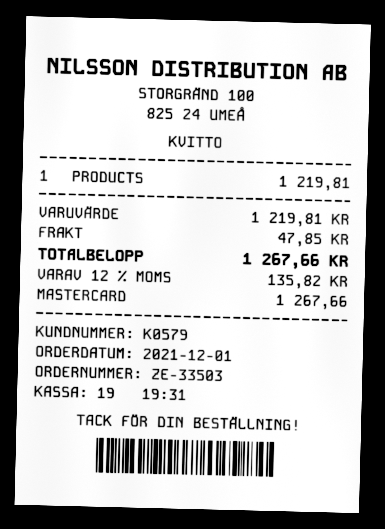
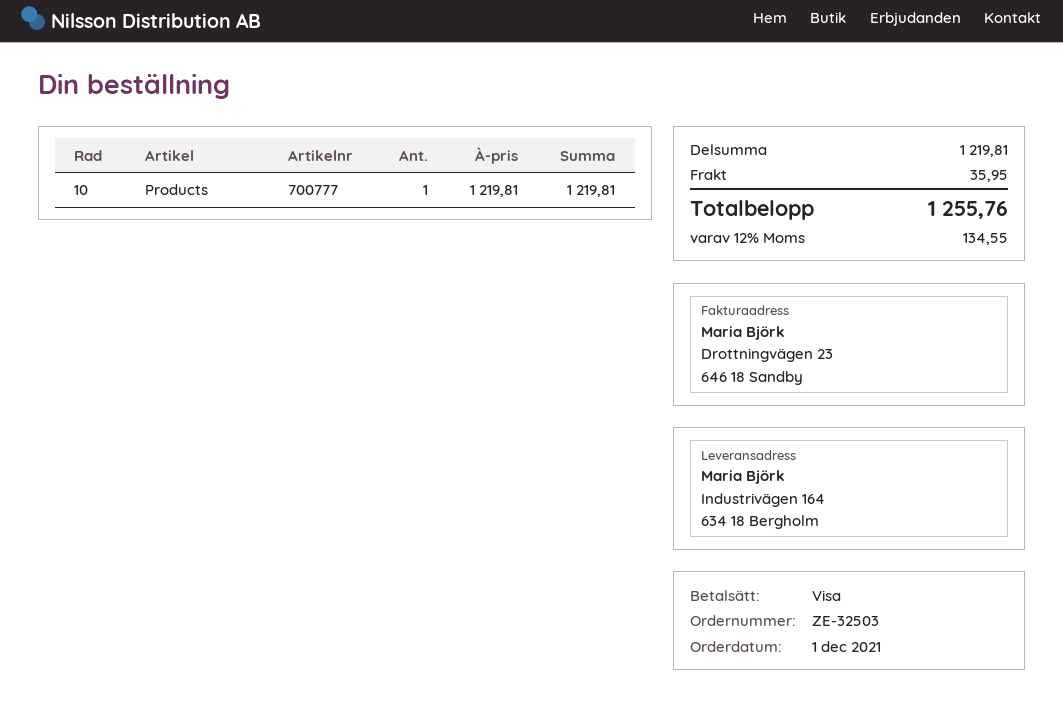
order number: ZE-33503 -> ZE-32503
payment method: Mastercard -> Visa
shipping: 47.85 -> 35.95
tax: 12% = 135.82 -> 12% = 134.55
total: 1267.66 -> 1255.76

